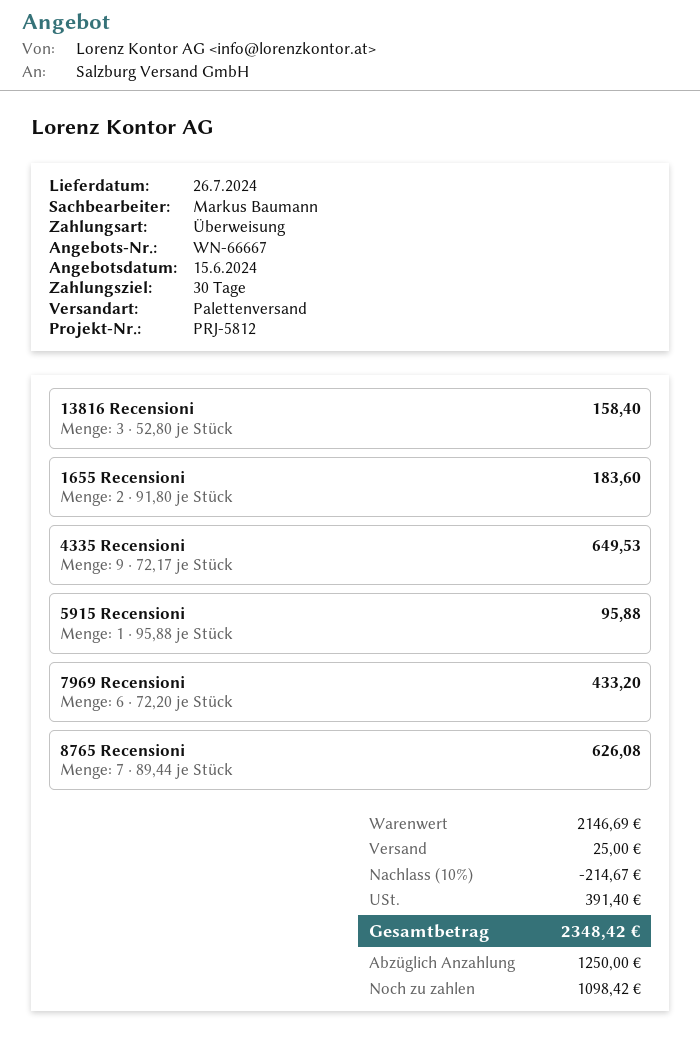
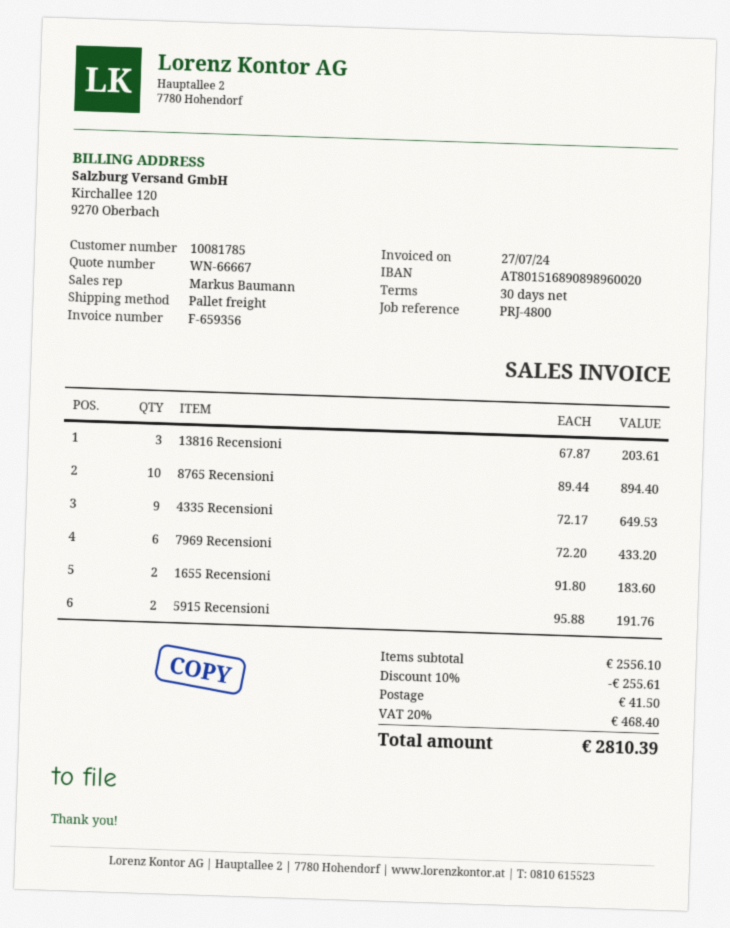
reference: PRJ-5812 -> PRJ-4800
13816 Recensioni: 3 x 52.80 = 158.40 -> 3 x 67.87 = 203.61
5915 Recensioni: 1 x 95.88 = 95.88 -> 2 x 95.88 = 191.76
8765 Recensioni: 7 x 89.44 = 626.08 -> 10 x 89.44 = 894.40
subtotal: 2146.69 -> 2556.10
discount: 10% = 214.67 -> 10% = 255.61
shipping: 25.00 -> 41.50
tax: 391.40 -> 468.40
total: 2348.42 -> 2810.39

